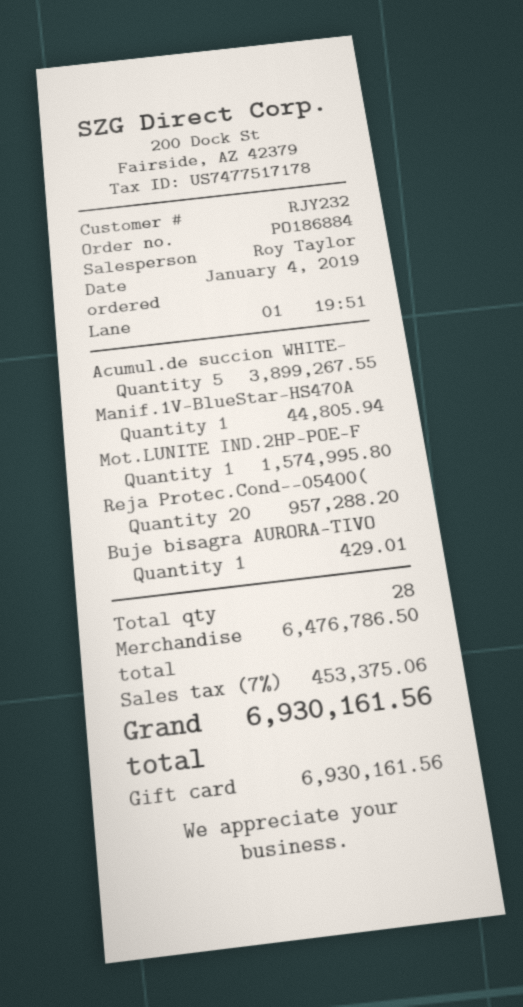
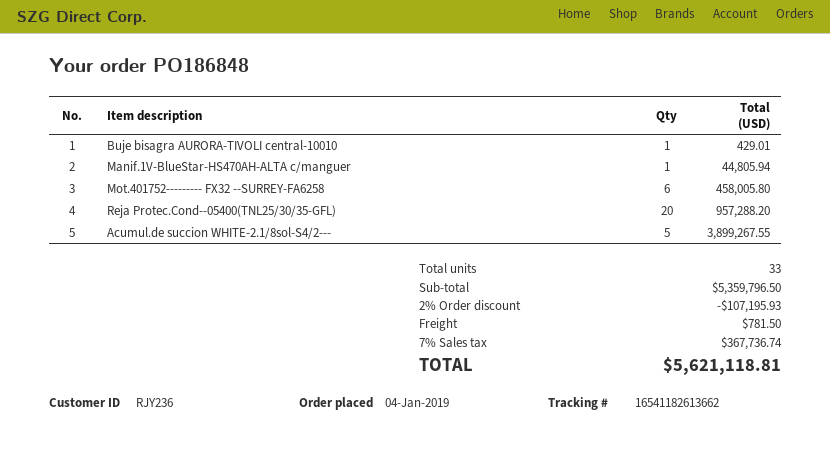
order number: PO186884 -> PO186848
customer number: RJY232 -> RJY236
Mot.LUNITE IND.2HP-POE-F: 1 for 1574995.80 -> none
Mot.401752--------- FX32 --SURREY-FA6258: none -> 6 for 458005.80
total quantity: 28 -> 33
subtotal: 6476786.50 -> 5359796.50
discount: none -> 2% = 107195.93
shipping: none -> 781.50
tax: 7% = 453375.06 -> 7% = 367736.74
total: 6930161.56 -> 5621118.81

